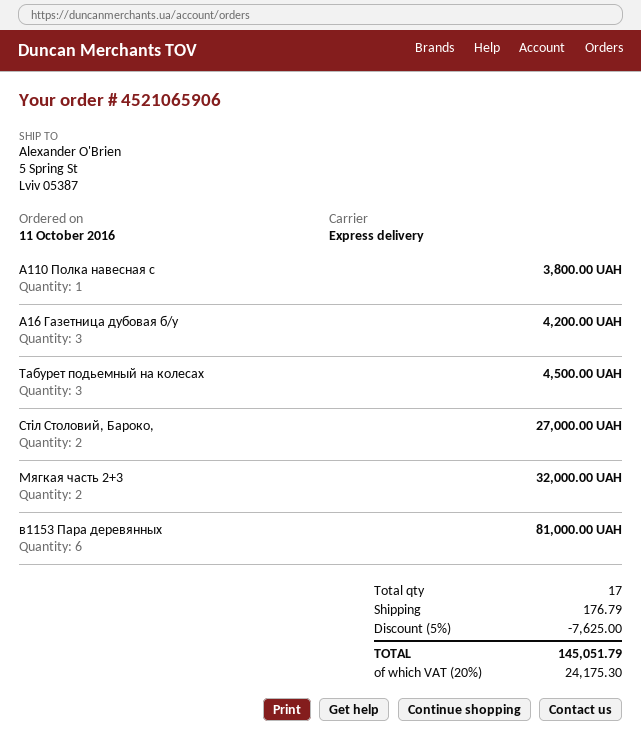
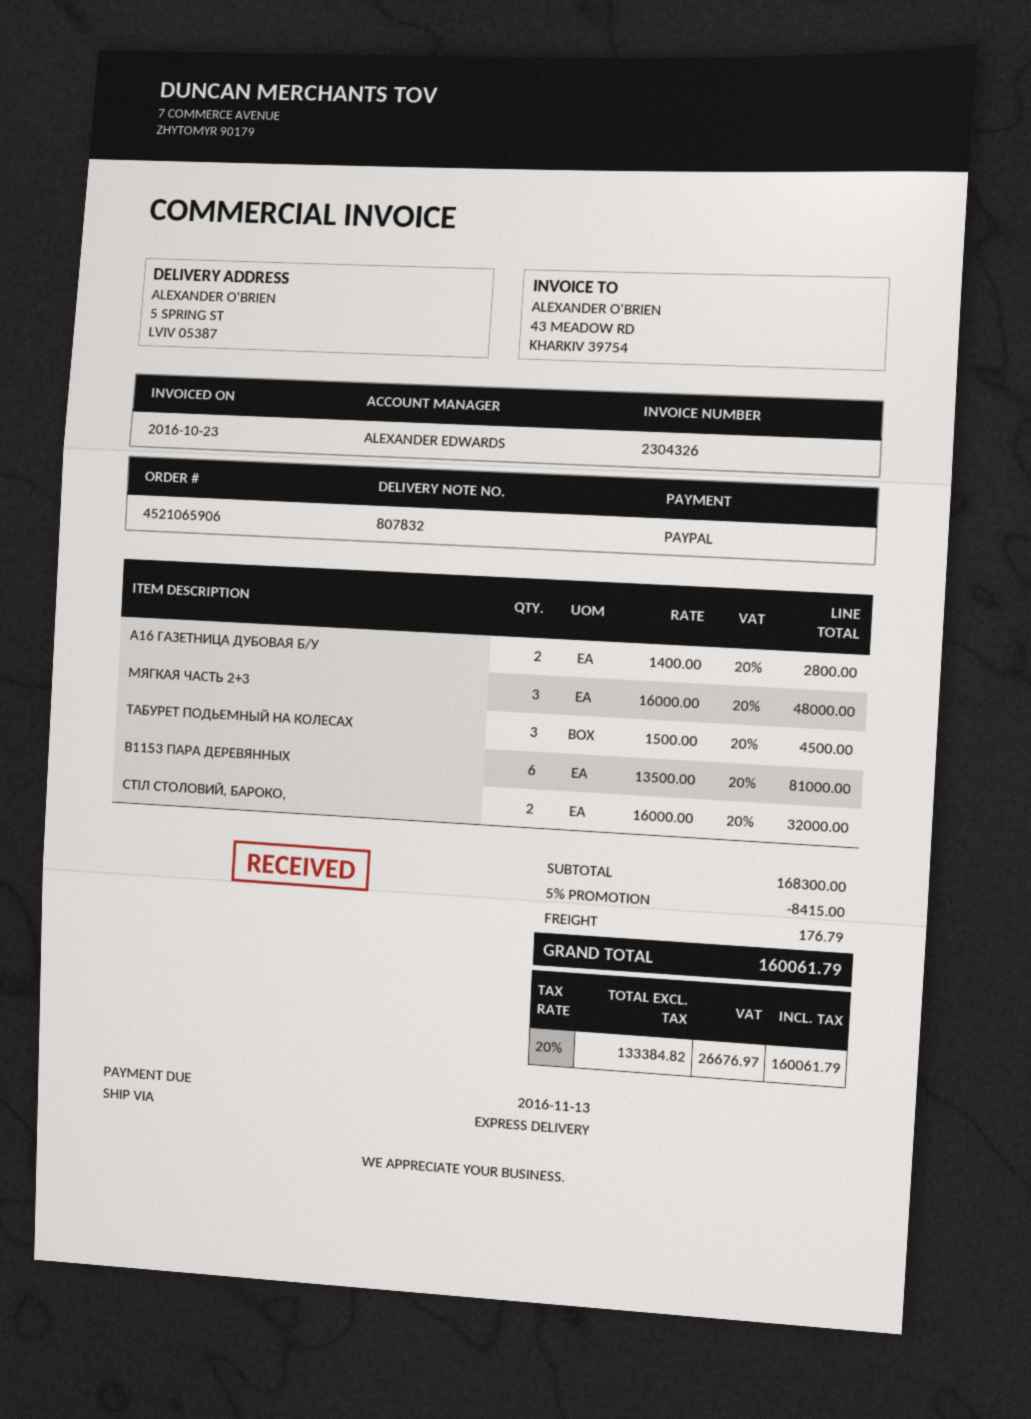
А110 Полка навесная с: 1 for 3800.00 -> none
А16 Газетница дубовая б/у: 3 for 4200.00 -> 2 for 2800.00
Стіл Столовий, Бароко,: 2 for 27000.00 -> 2 for 32000.00
Мягкая часть 2+3: 2 for 32000.00 -> 3 for 48000.00
discount: 5% = 7625.00 -> 5% = 8415.00
tax: 20% = 24175.30 -> 20% = 26676.97
total: 145051.79 -> 160061.79

